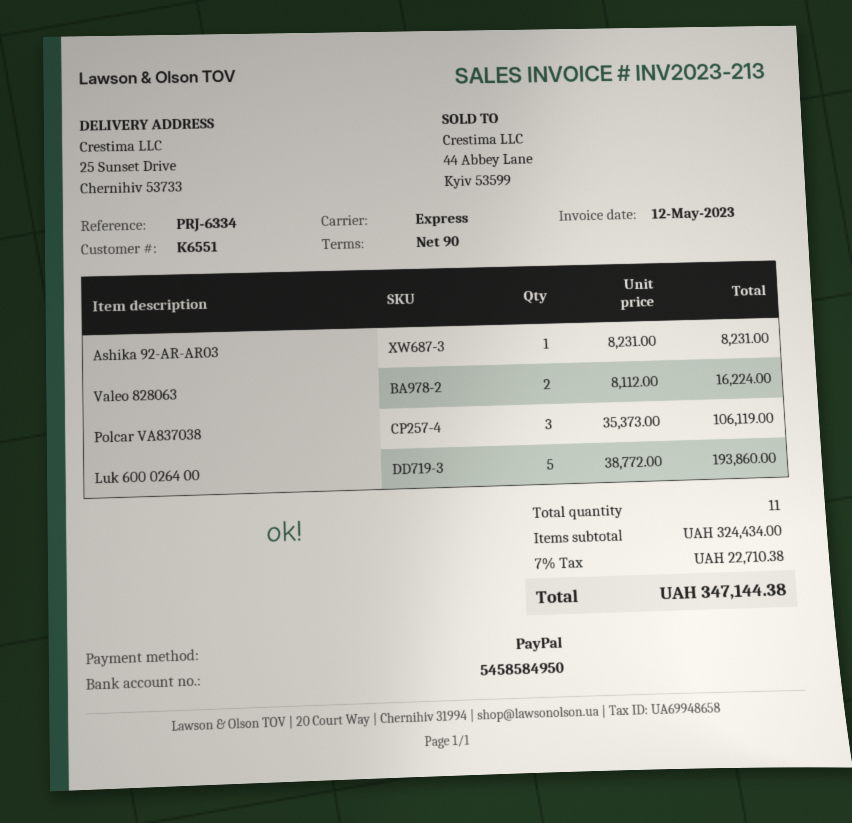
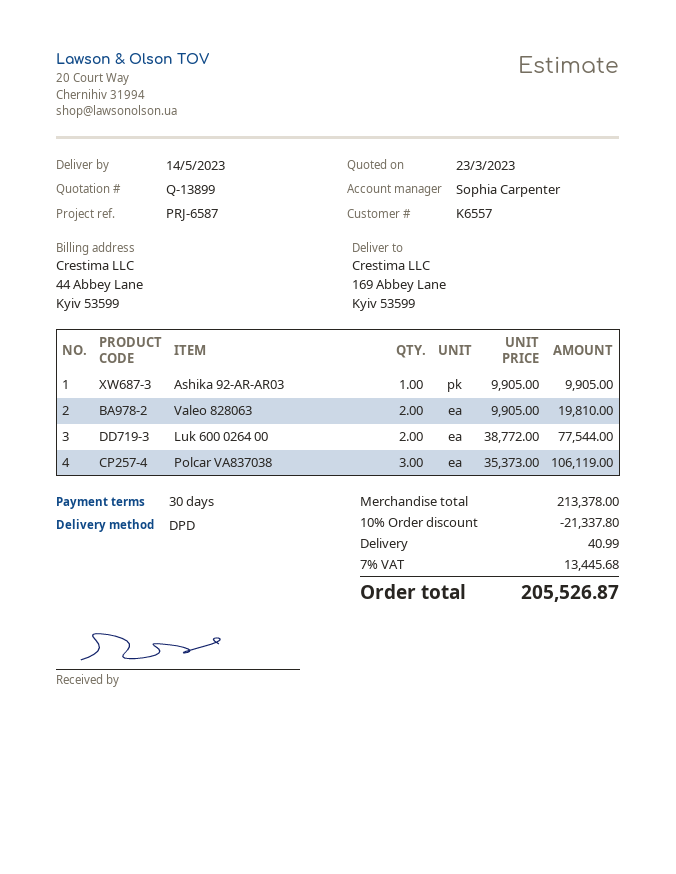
payment terms: 90 days -> 30 days
customer number: K6551 -> K6557
reference: PRJ-6334 -> PRJ-6587
shipping method: express -> DPD
ship to: 25 Sunset Drive, Chernihiv 53733 -> 169 Abbey Lane, Kyiv 53599
Ashika 92-AR-AR03: 1 x 8231.00 = 8231.00 -> 1 x 9905.00 = 9905.00
Valeo 828063: 2 x 8112.00 = 16224.00 -> 2 x 9905.00 = 19810.00
Luk 600 0264 00: 5 x 38772.00 = 193860.00 -> 2 x 38772.00 = 77544.00
subtotal: 324434.00 -> 213378.00
discount: none -> 10% = 21337.80
shipping: none -> 40.99
tax: 7% = 22710.38 -> 7% = 13445.68
total: 347144.38 -> 205526.87

